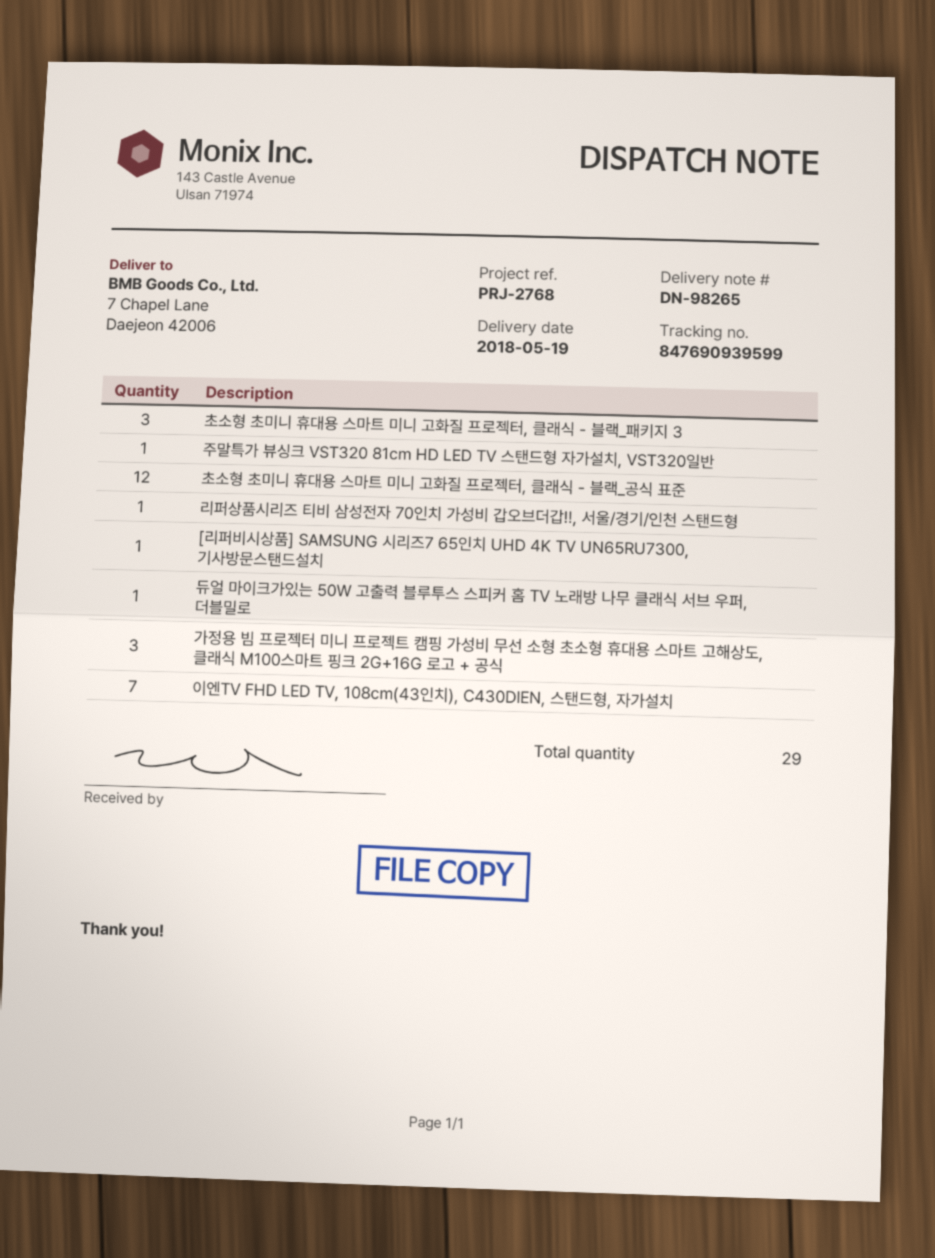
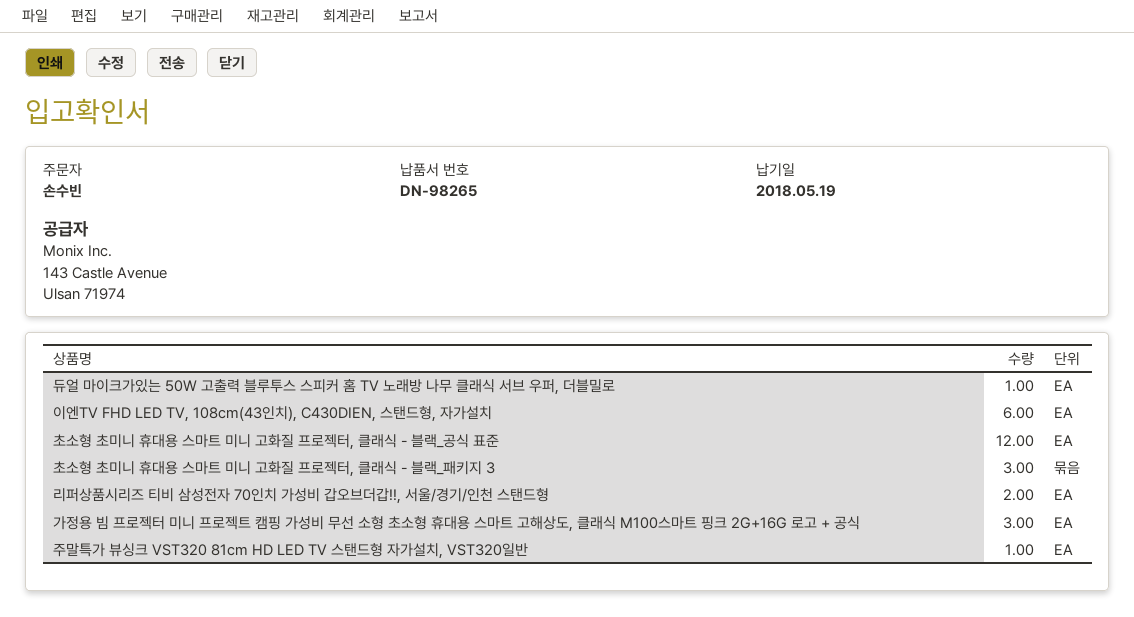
리퍼상품시리즈 티비 삼성전자 70인치 가성비 갑오브더갑!!, 서울/경기/인천 스탠드형: 1 -> 2
[리퍼비시상품] SAMSUNG 시리즈7 65인치 UHD 4K TV UN65RU7300, 기사방문스탠드설치: 1 -> none
이엔TV FHD LED TV, 108cm(43인치), C430DIEN, 스탠드형, 자가설치: 7 -> 6

